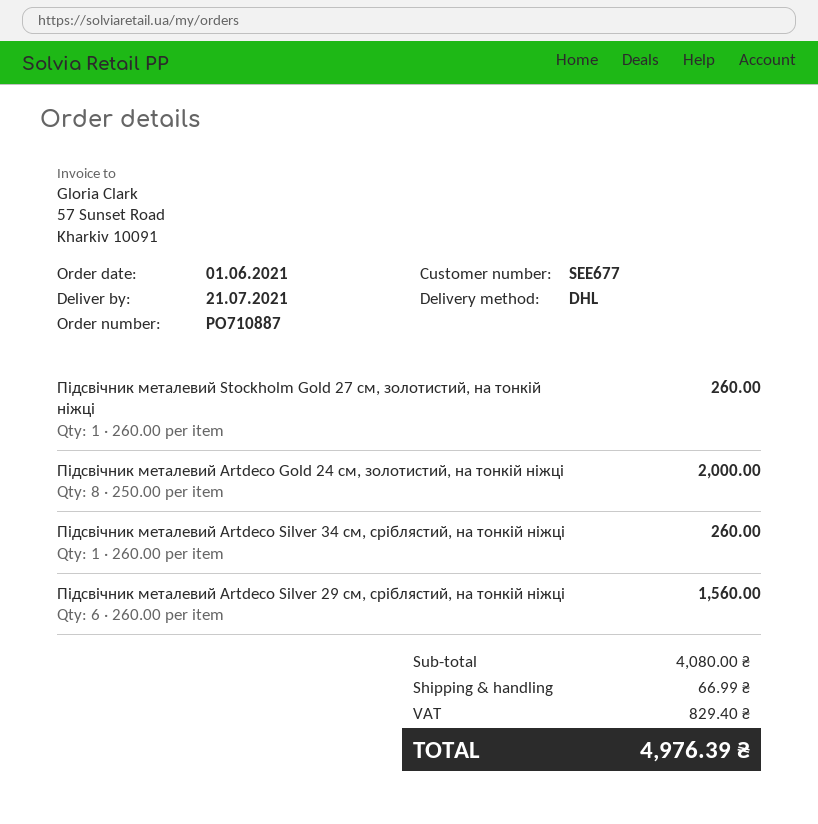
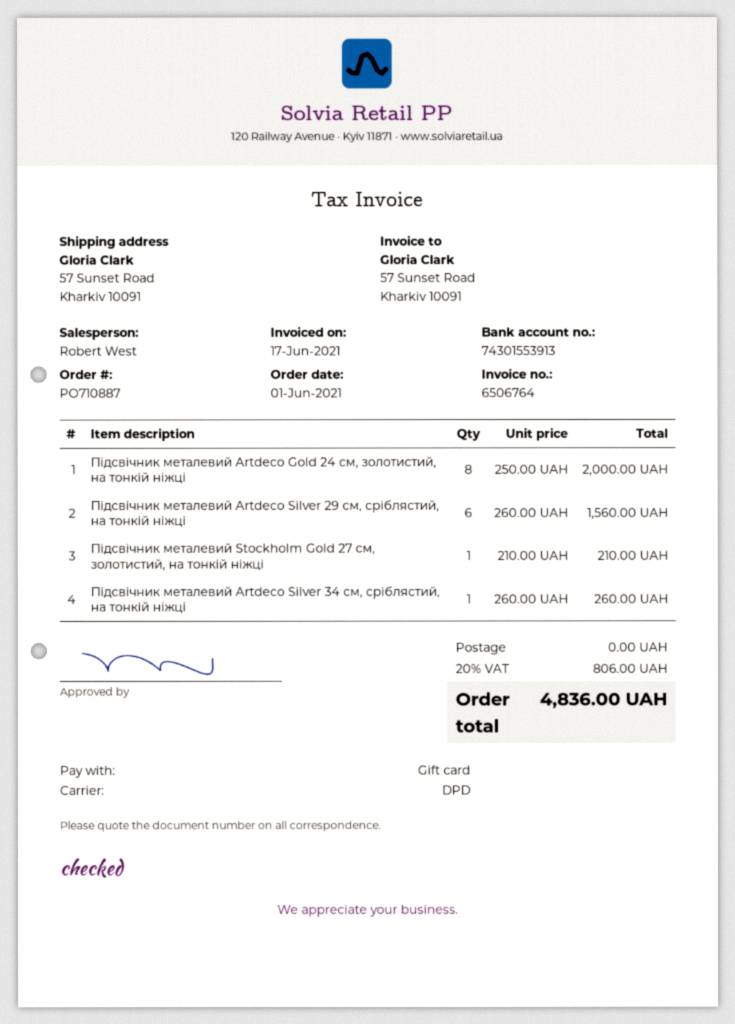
shipping method: DHL -> DPD
Підсвічник металевий Stockholm Gold 27 см, золотистий, на тонкій ніжці: 1 x 260.00 = 260.00 -> 1 x 210.00 = 210.00
shipping: 66.99 -> 0.00
tax: 829.40 -> 806.00
total: 4976.39 -> 4836.00

